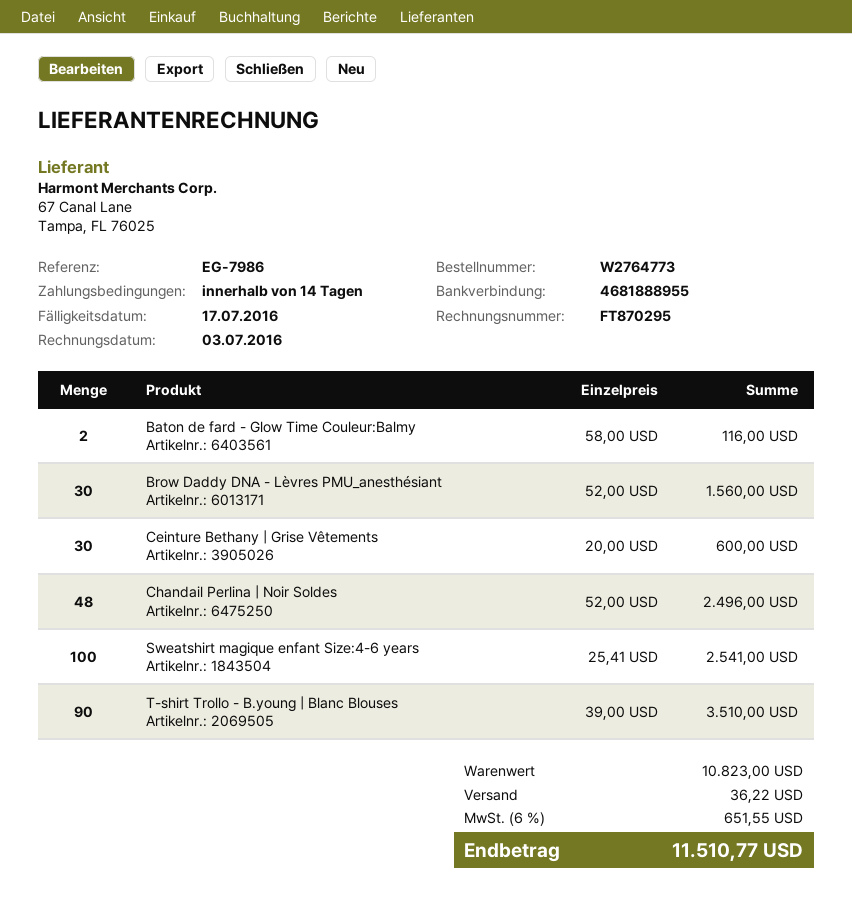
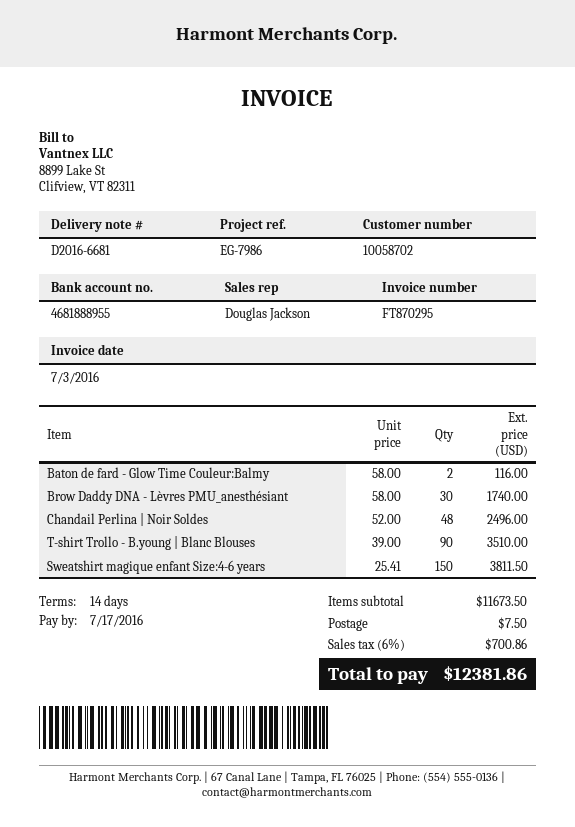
Brow Daddy DNA - Lèvres PMU_anesthésiant: 30 x 52.00 = 1560.00 -> 30 x 58.00 = 1740.00
Ceinture Bethany | Grise Vêtements: 30 x 20.00 = 600.00 -> none
Sweatshirt magique enfant Size:4-6 years: 100 x 25.41 = 2541.00 -> 150 x 25.41 = 3811.50
subtotal: 10823.00 -> 11673.50
shipping: 36.22 -> 7.50
tax: 6% = 651.55 -> 6% = 700.86
total: 11510.77 -> 12381.86

